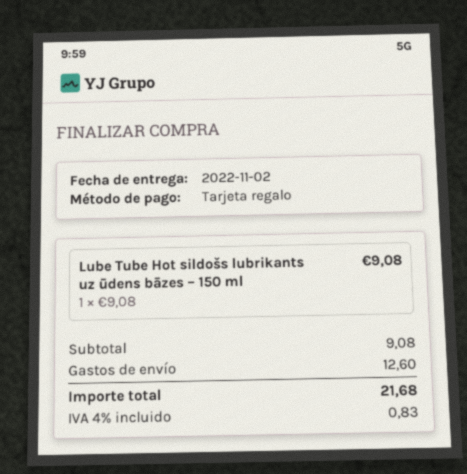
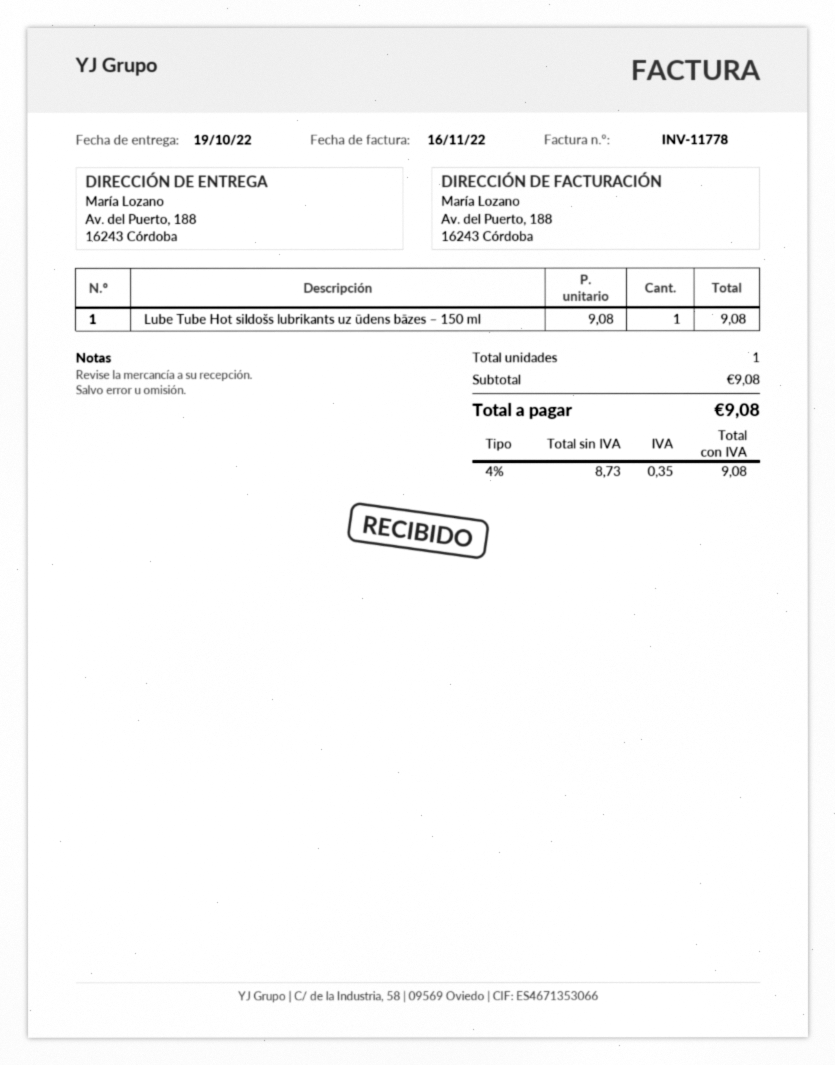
delivery date: 2022-11-02 -> 2022-10-19
shipping: 12.60 -> none
tax: 4% = 0.83 -> 4% = 0.35
total: 21.68 -> 9.08

